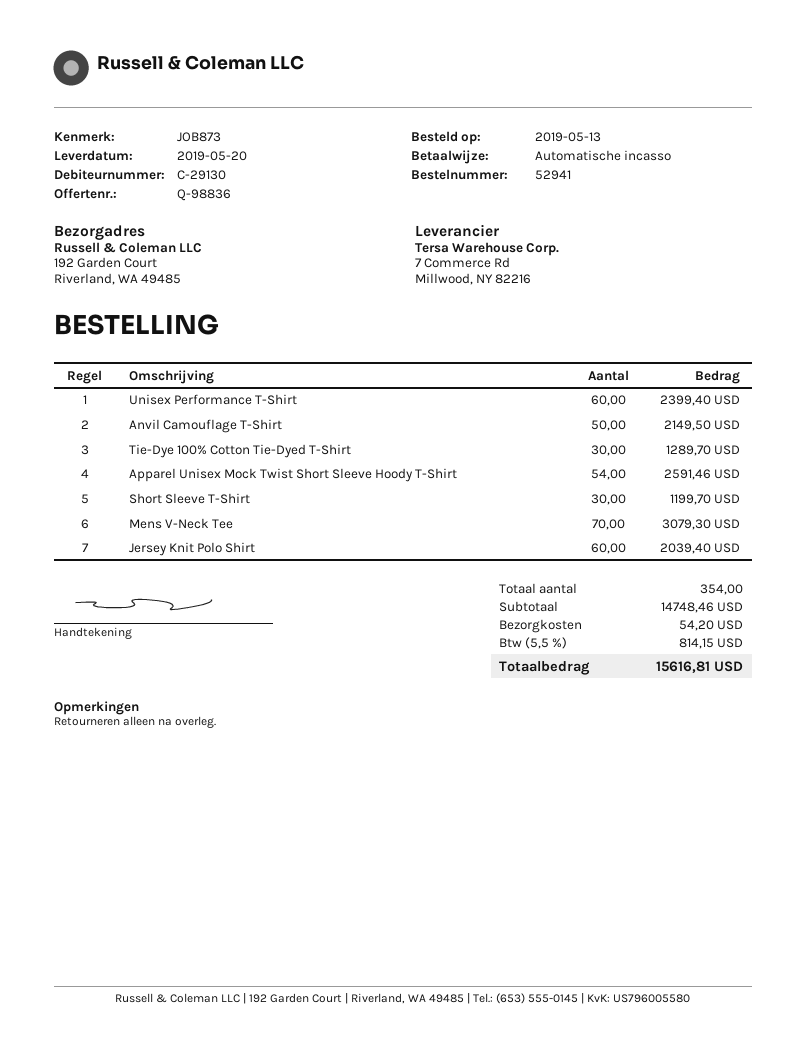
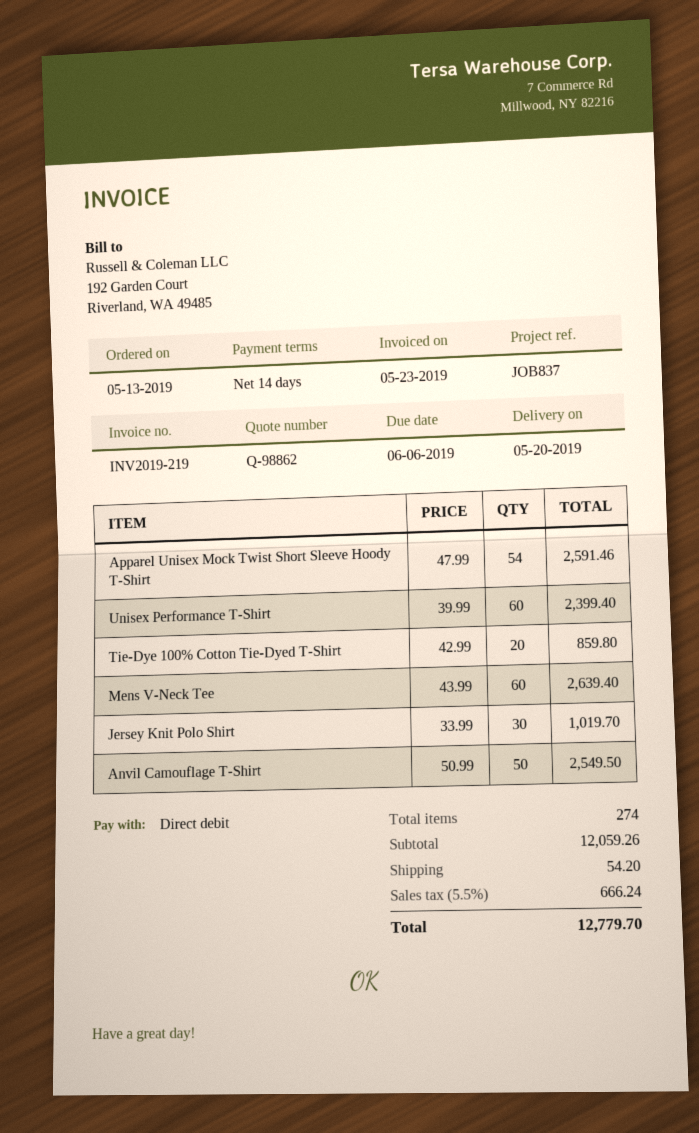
quote number: Q-98836 -> Q-98862
reference: JOB873 -> JOB837
Anvil Camouflage T-Shirt: 50 for 2149.50 -> 50 for 2549.50
Tie-Dye 100% Cotton Tie-Dyed T-Shirt: 30 for 1289.70 -> 20 for 859.80
Short Sleeve T-Shirt: 30 for 1199.70 -> none
Mens V-Neck Tee: 70 for 3079.30 -> 60 for 2639.40
Jersey Knit Polo Shirt: 60 for 2039.40 -> 30 for 1019.70
total quantity: 354 -> 274
subtotal: 14748.46 -> 12059.26
tax: 5.5% = 814.15 -> 5.5% = 666.24
total: 15616.81 -> 12779.70

